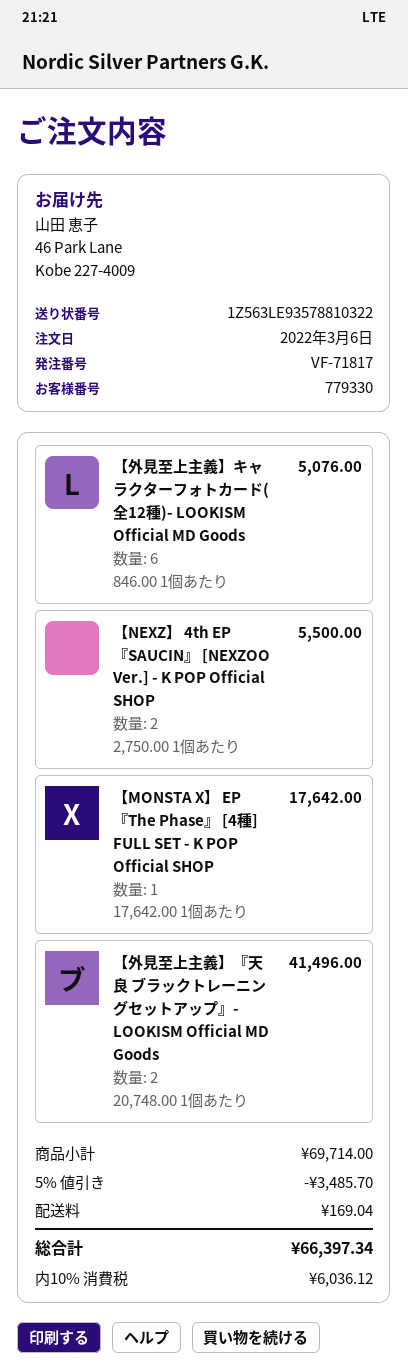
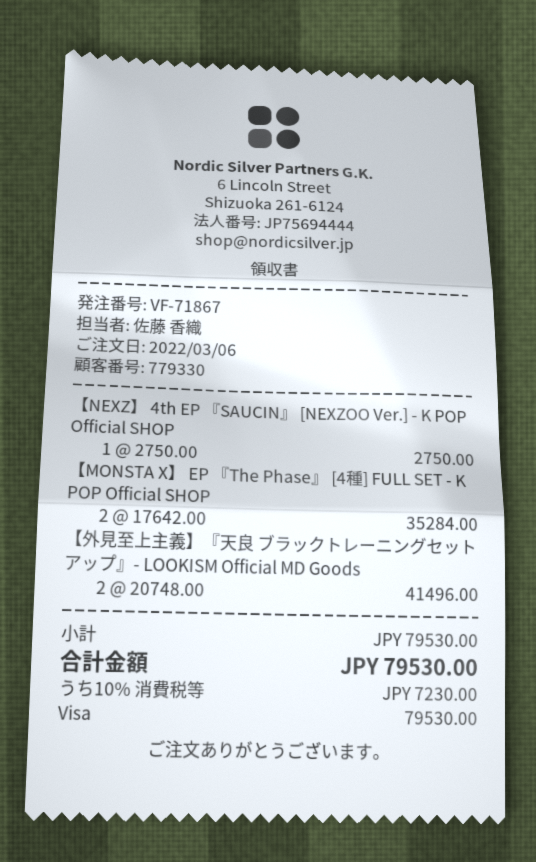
order number: VF-71817 -> VF-71867
【外見至上主義】キャラクターフォトカード(全12種)- LOOKISM Official MD Goods: 6 x 846.00 = 5076.00 -> none
【NEXZ】 4th EP 『SAUCIN』 [NEXZOO Ver.] - K POP Official SHOP: 2 x 2750.00 = 5500.00 -> 1 x 2750.00 = 2750.00
【MONSTA X】 EP 『The Phase』 [4種] FULL SET - K POP Official SHOP: 1 x 17642.00 = 17642.00 -> 2 x 17642.00 = 35284.00
subtotal: 69714.00 -> 79530.00
discount: 5% = 3485.70 -> none
shipping: 169.04 -> none
tax: 10% = 6036.12 -> 10% = 7230.00
total: 66397.34 -> 79530.00

